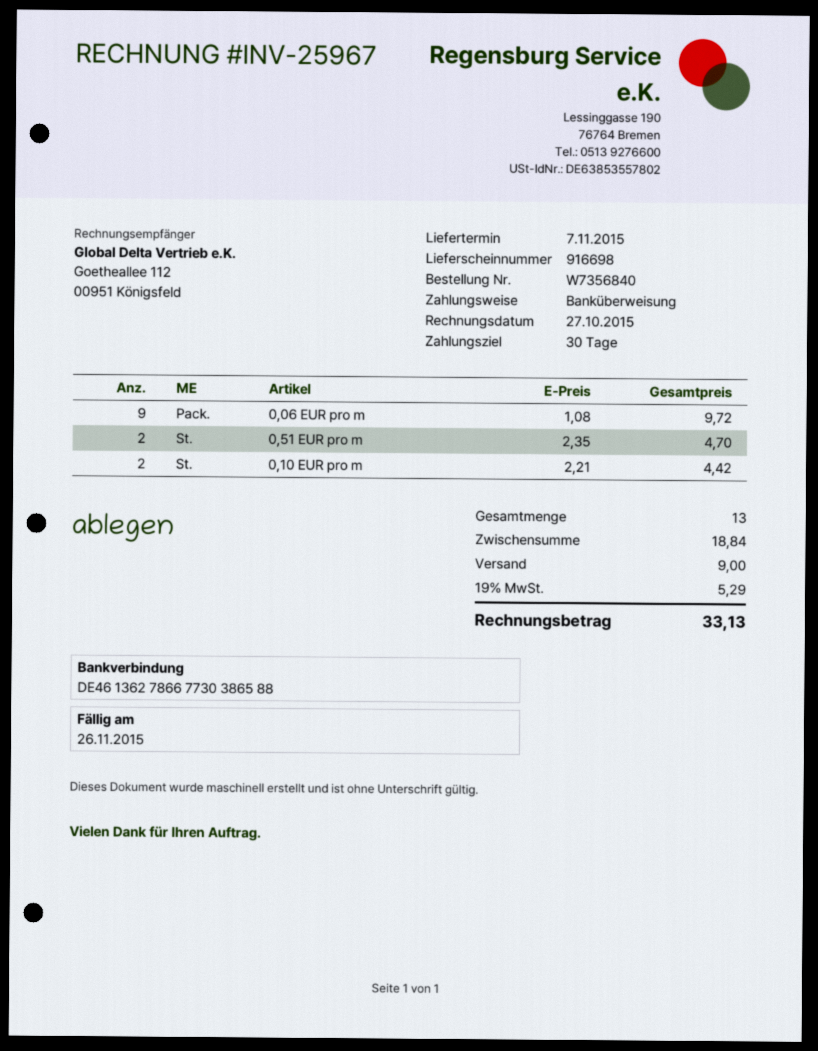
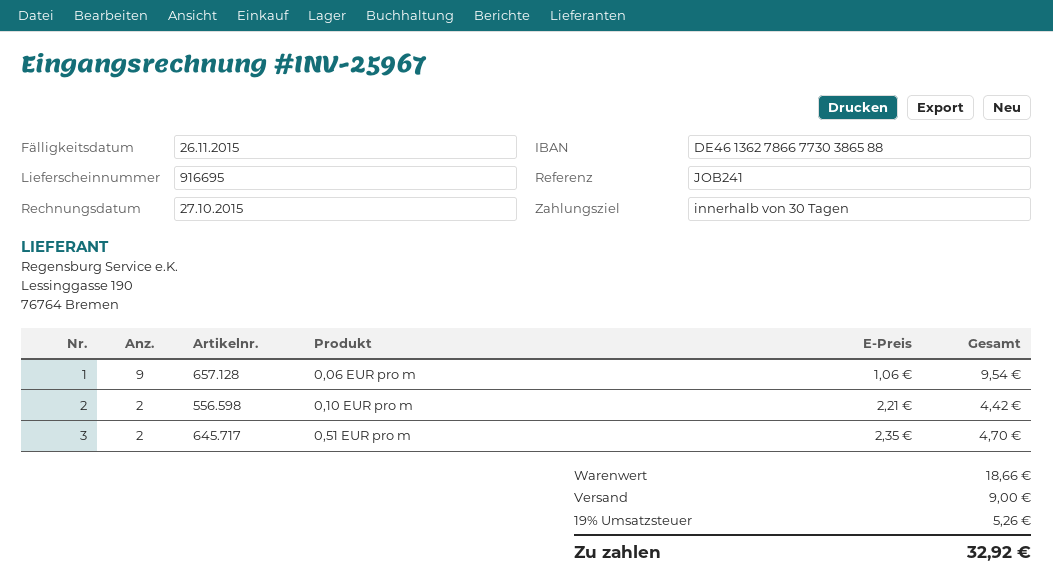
delivery note number: 916698 -> 916695
0,06 EUR pro m: 9 x 1.08 = 9.72 -> 9 x 1.06 = 9.54
subtotal: 18.84 -> 18.66
tax: 19% = 5.29 -> 19% = 5.26
total: 33.13 -> 32.92

